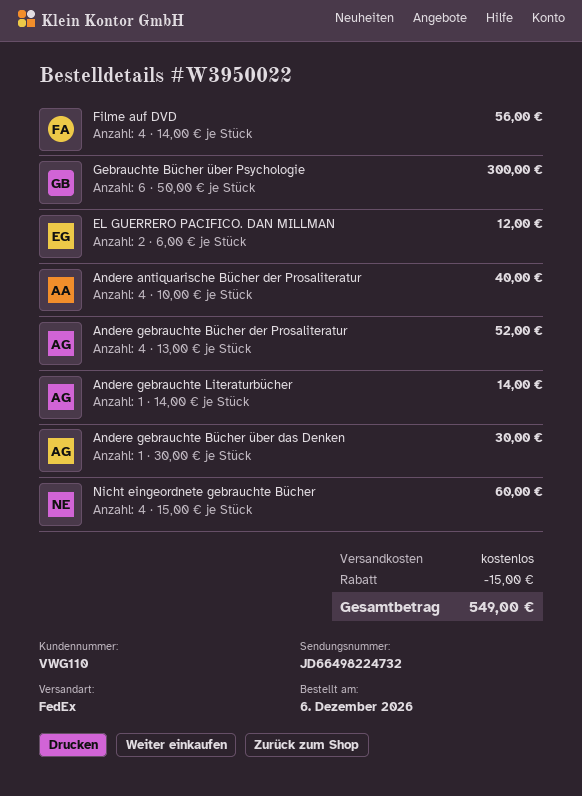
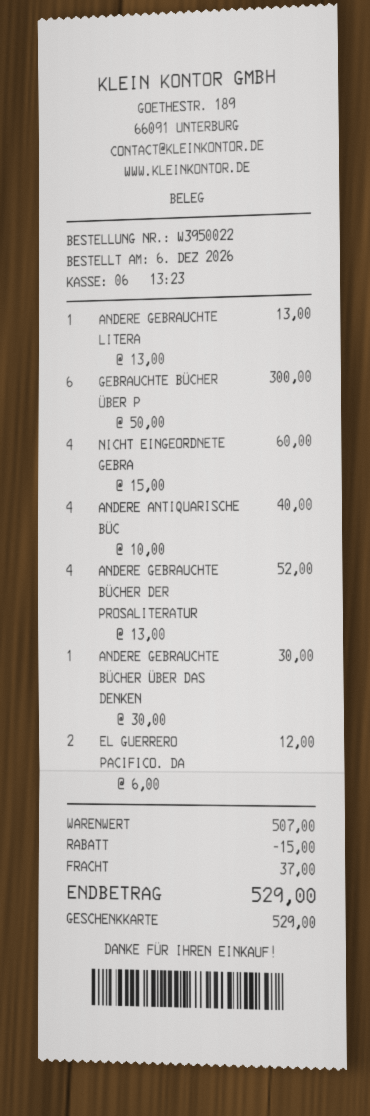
Filme auf DVD: 4 x 14.00 = 56.00 -> none
Andere gebrauchte Literaturbücher: 1 x 14.00 = 14.00 -> 1 x 13.00 = 13.00
shipping: 0.00 -> 37.00
total: 549.00 -> 529.00

